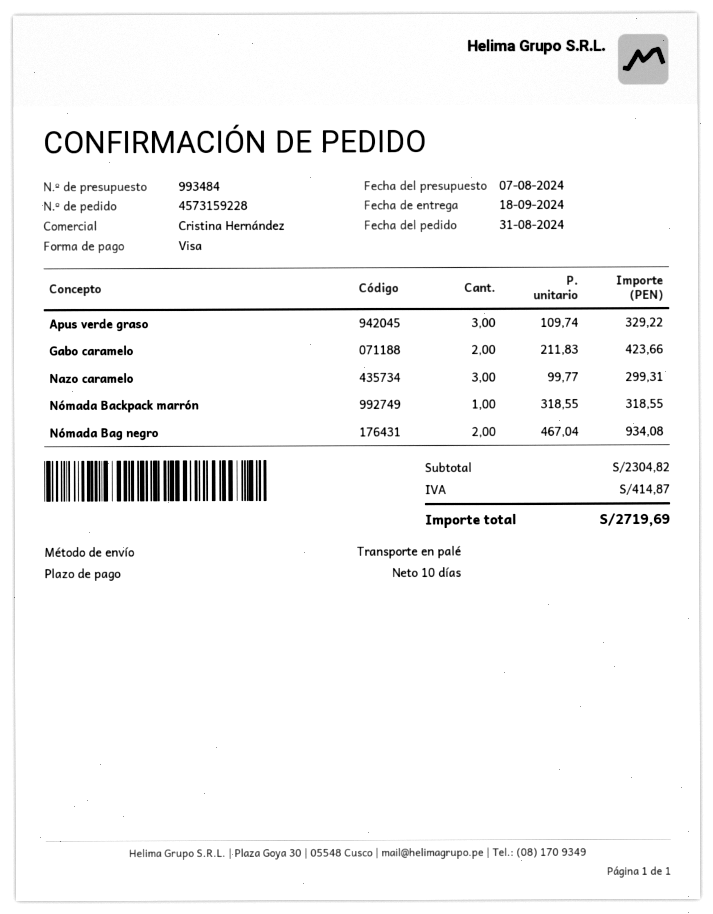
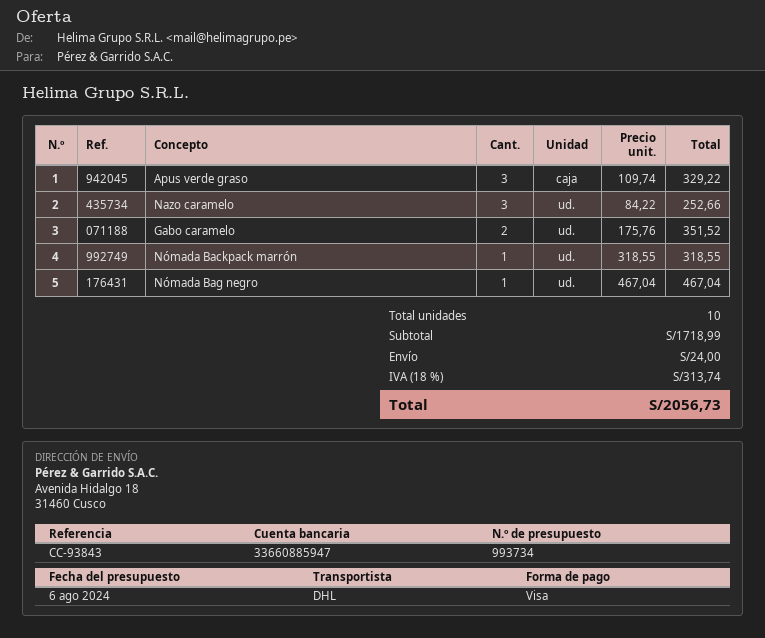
quote number: 993484 -> 993734
quote date: 2024-08-07 -> 2024-08-06
shipping method: pallet freight -> DHL
Gabo caramelo: 2 x 211.83 = 423.66 -> 2 x 175.76 = 351.52
Nazo caramelo: 3 x 99.77 = 299.31 -> 3 x 84.22 = 252.66
Nómada Bag negro: 2 x 467.04 = 934.08 -> 1 x 467.04 = 467.04
subtotal: 2304.82 -> 1718.99
shipping: none -> 24.00
tax: 414.87 -> 313.74
total: 2719.69 -> 2056.73

